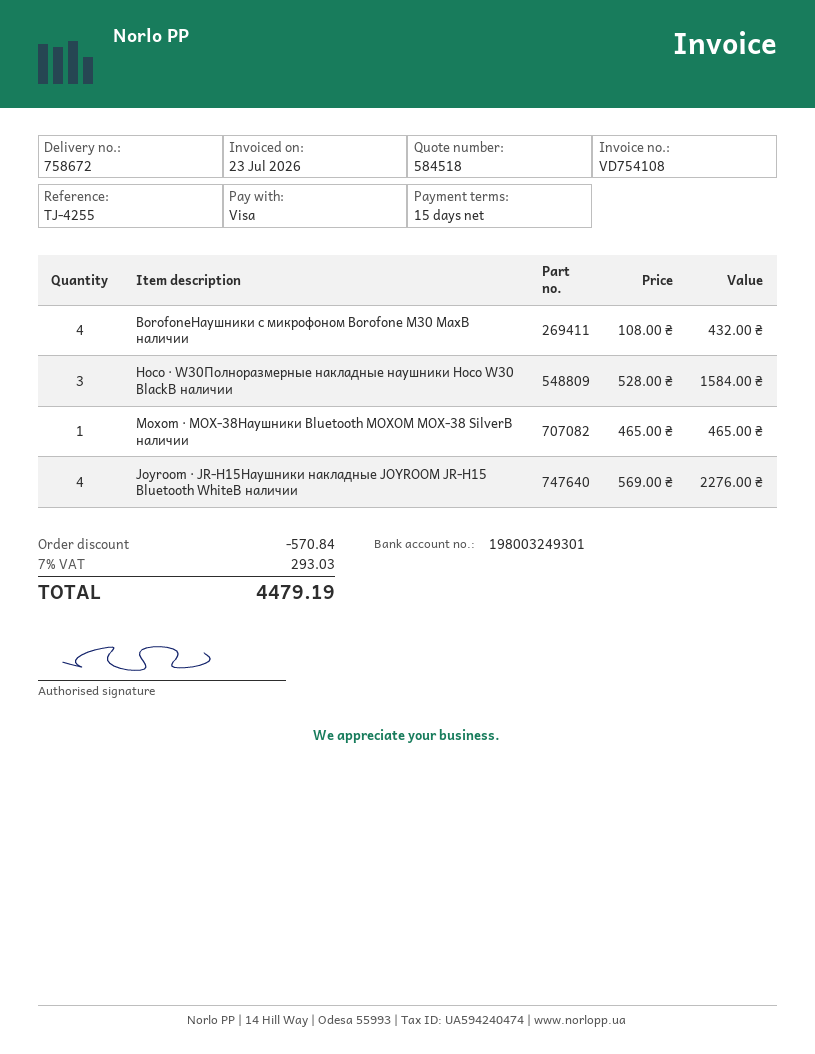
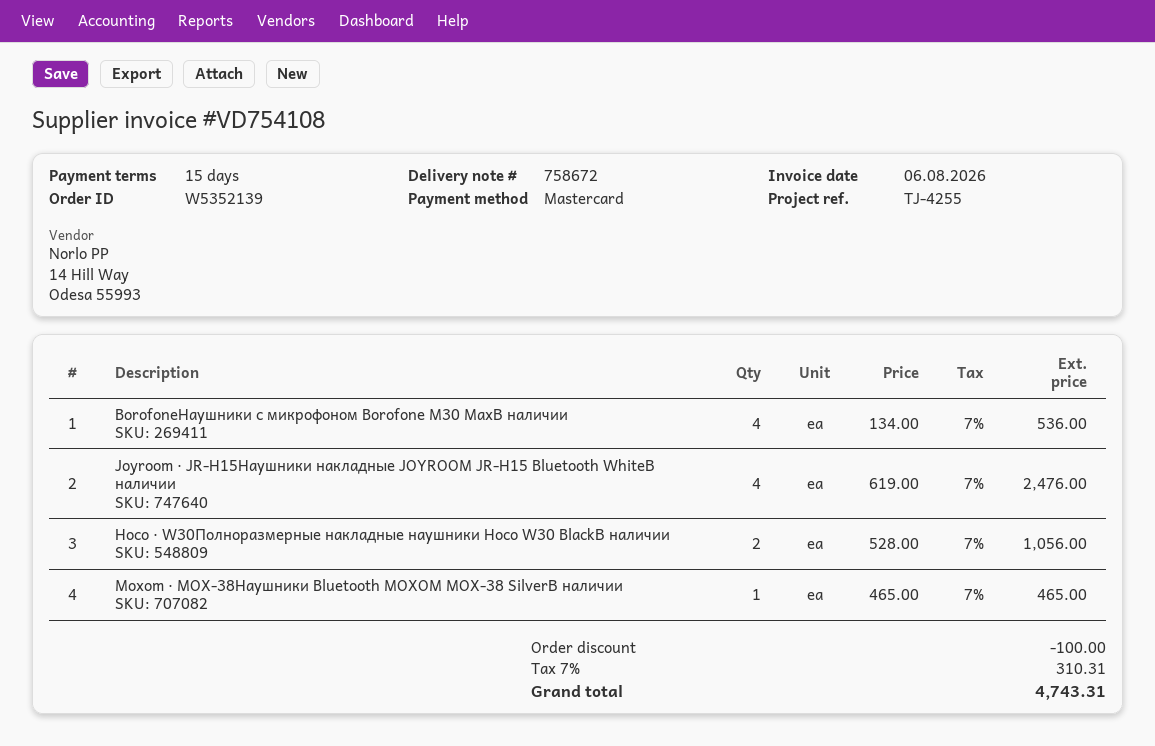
invoice date: 2026-07-23 -> 2026-08-06
payment method: Visa -> Mastercard
BorofoneНаушники с микрофоном Borofone M30 MaxВ наличии: 4 x 108.00 = 432.00 -> 4 x 134.00 = 536.00
Hoco · W30Полноразмерные накладные наушники Hoco W30 BlackВ наличии: 3 x 528.00 = 1584.00 -> 2 x 528.00 = 1056.00
Joyroom · JR-H15Наушники накладные JOYROOM JR-H15 Bluetooth WhiteВ наличии: 4 x 569.00 = 2276.00 -> 4 x 619.00 = 2476.00
discount: 570.84 -> 100.00
tax: 7% = 293.03 -> 7% = 310.31
total: 4479.19 -> 4743.31

